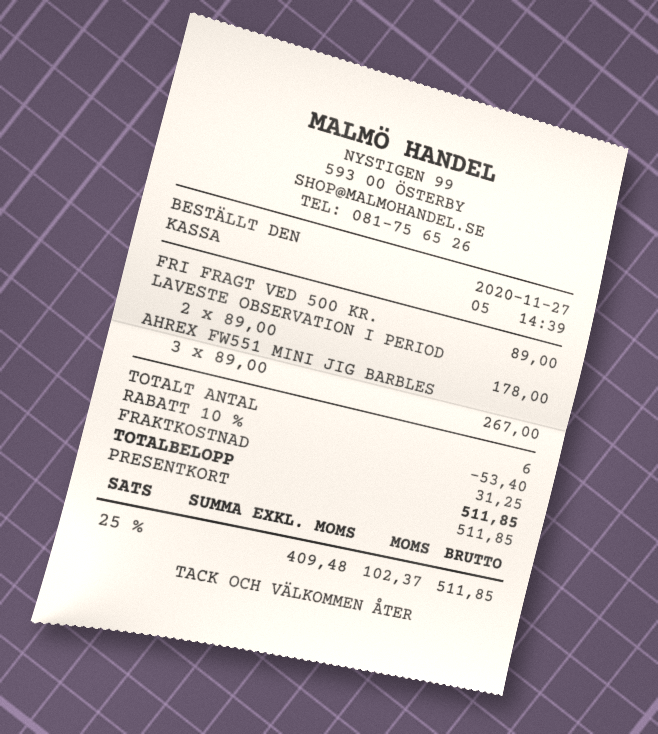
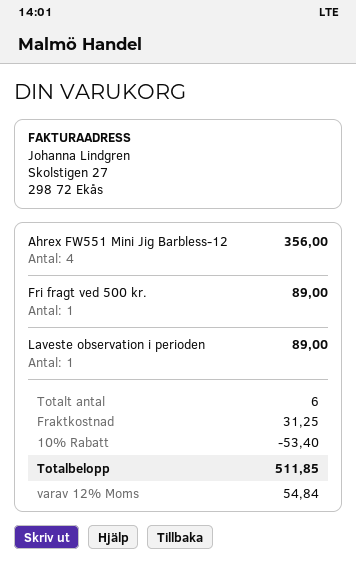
LAVESTE OBSERVATION I PERIOD: 2 for 178.00 -> 1 for 89.00
AHREX FW551 MINI JIG BARBLES: 3 for 267.00 -> 4 for 356.00
tax: 25% = 102.37 -> 12% = 54.84

